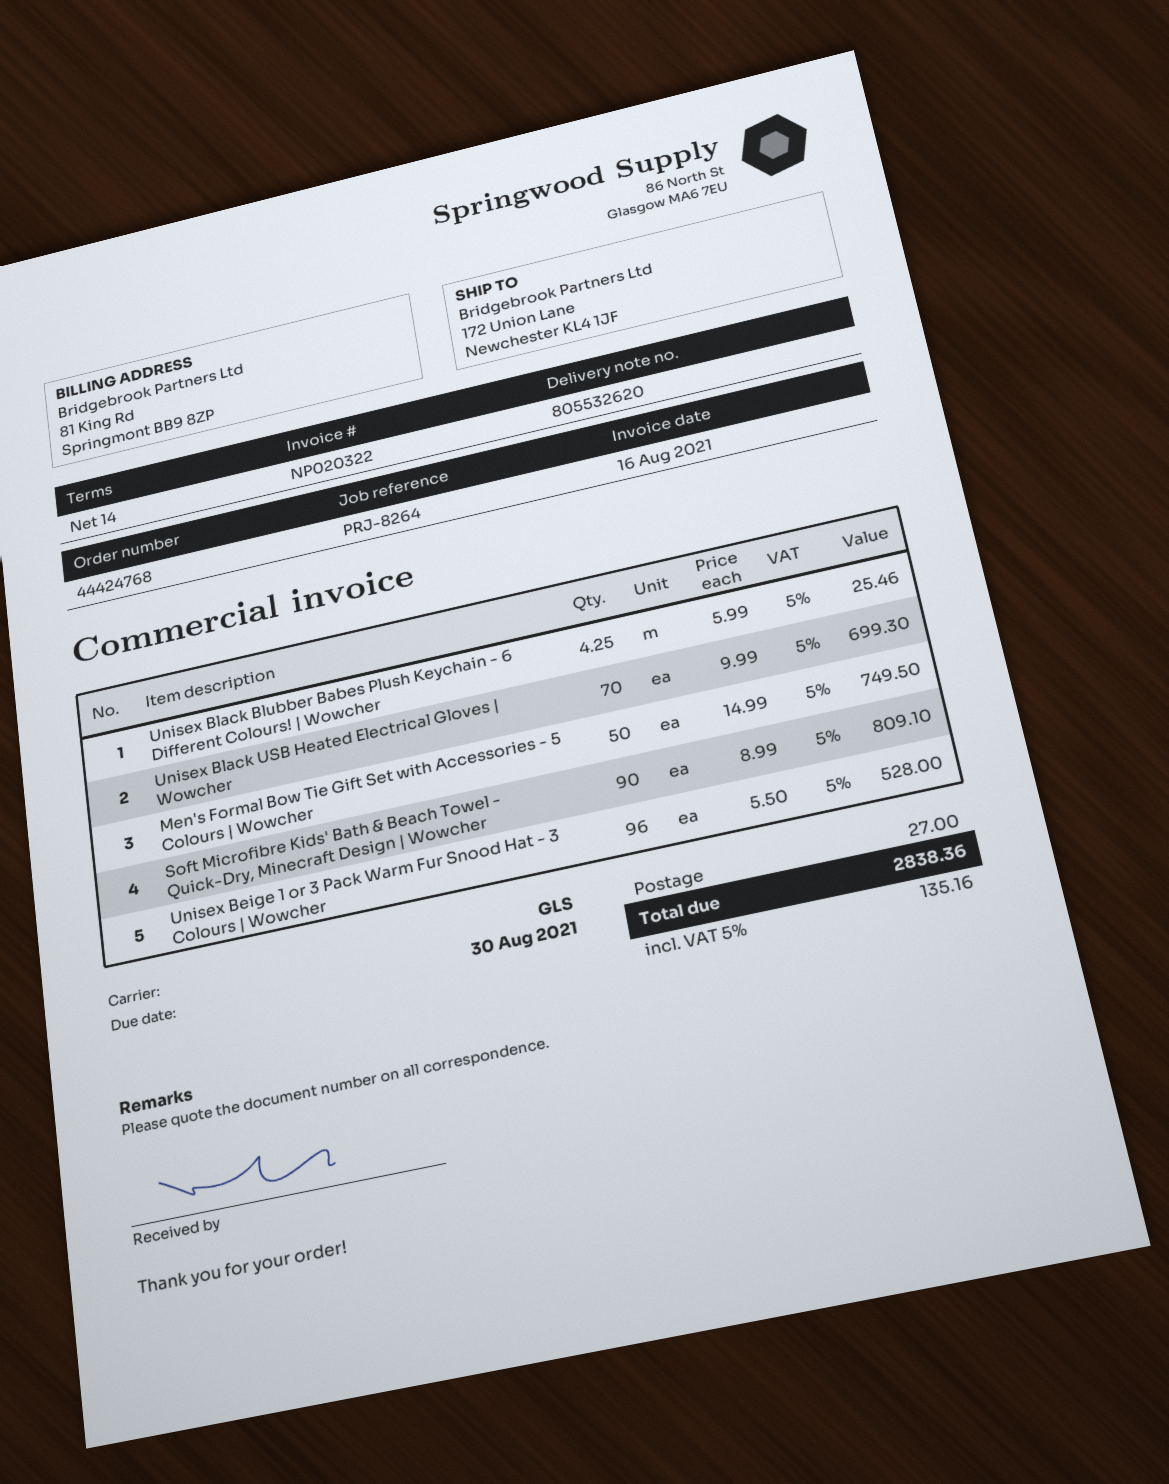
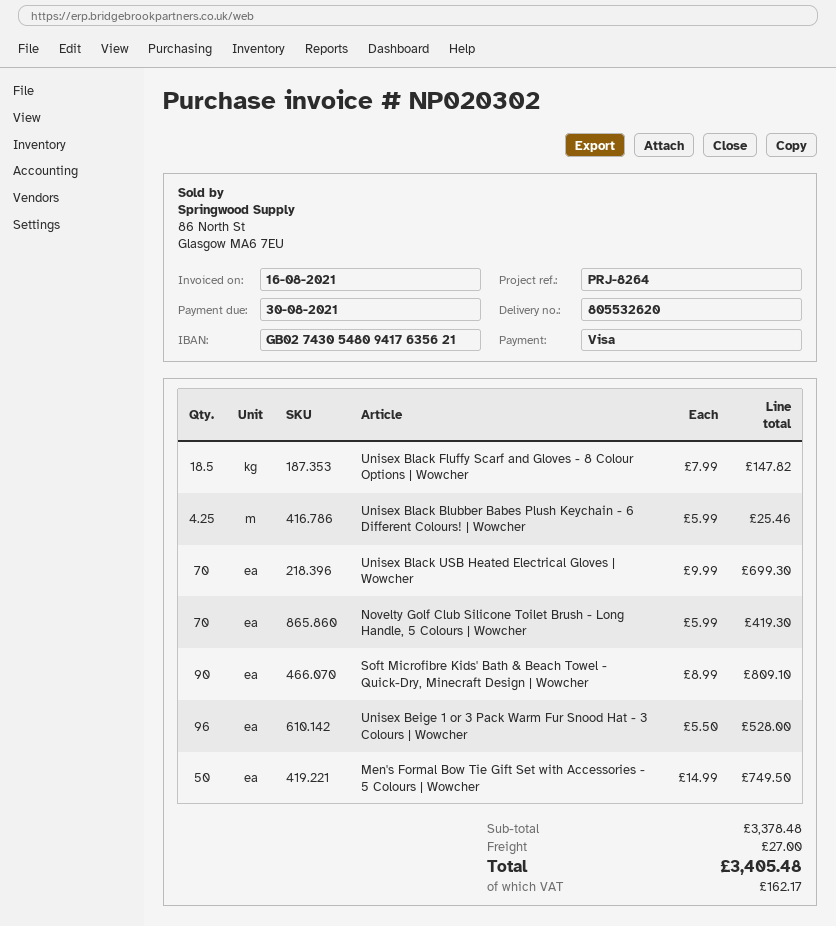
invoice number: NP020322 -> NP020302
Unisex Black Fluffy Scarf and Gloves - 8 Colour Options | Wowcher: none -> 18.5 x 7.99 = 147.82
Novelty Golf Club Silicone Toilet Brush - Long Handle, 5 Colours | Wowcher: none -> 70 x 5.99 = 419.30
tax: 135.16 -> 162.17
total: 2838.36 -> 3405.48

